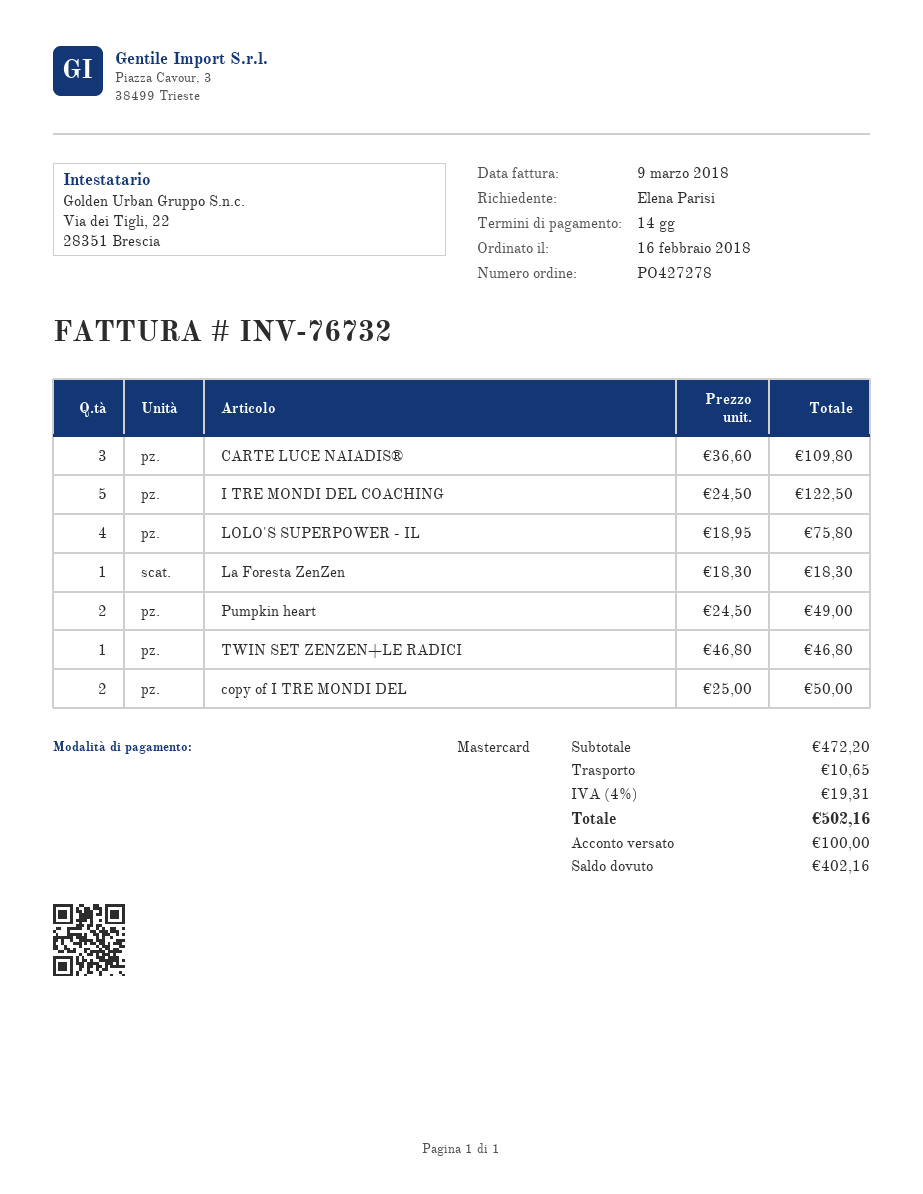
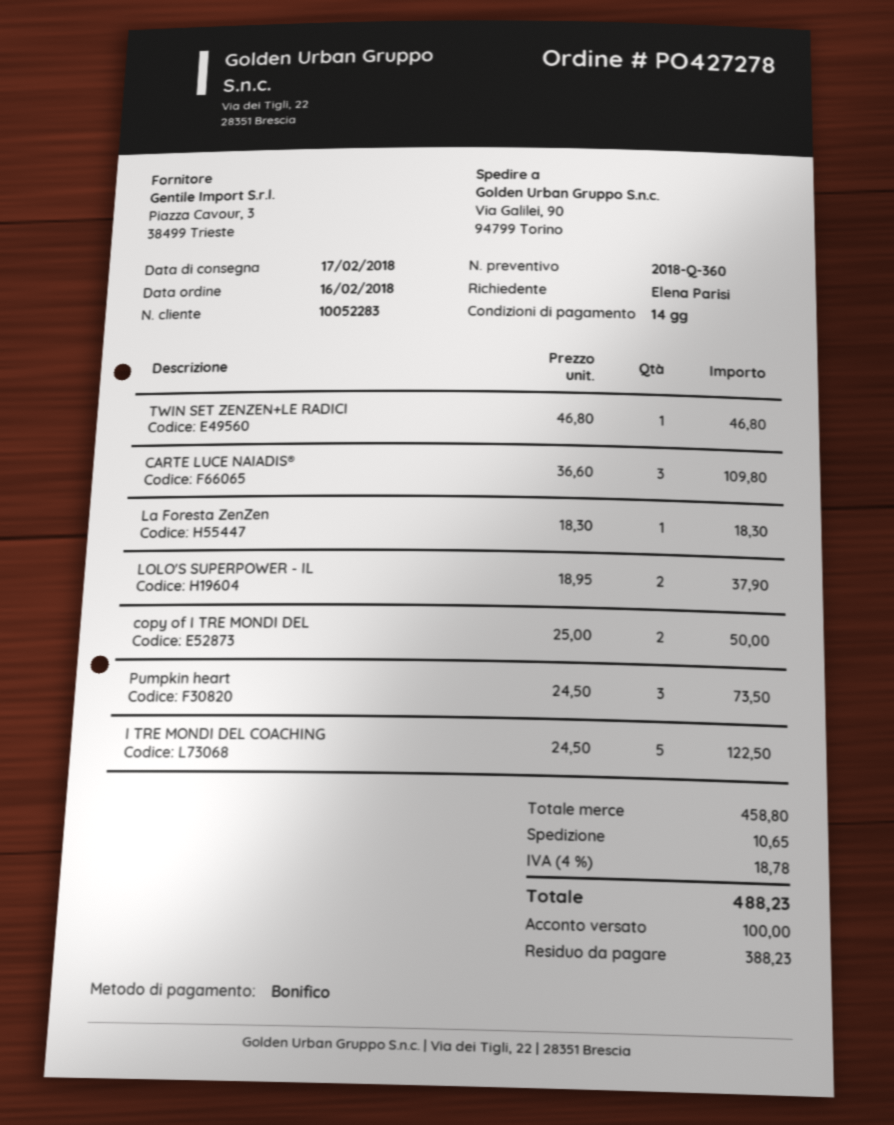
payment method: Mastercard -> bank transfer
LOLO'S SUPERPOWER - IL: 4 x 18.95 = 75.80 -> 2 x 18.95 = 37.90
Pumpkin heart: 2 x 24.50 = 49.00 -> 3 x 24.50 = 73.50
subtotal: 472.20 -> 458.80
tax: 4% = 19.31 -> 4% = 18.78
total: 502.16 -> 488.23
balance: 402.16 -> 388.23

